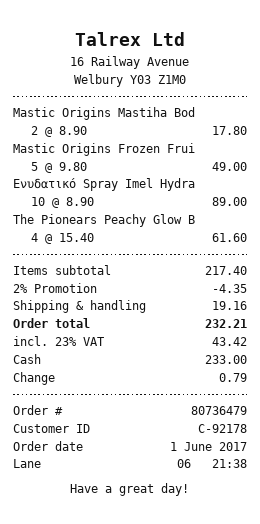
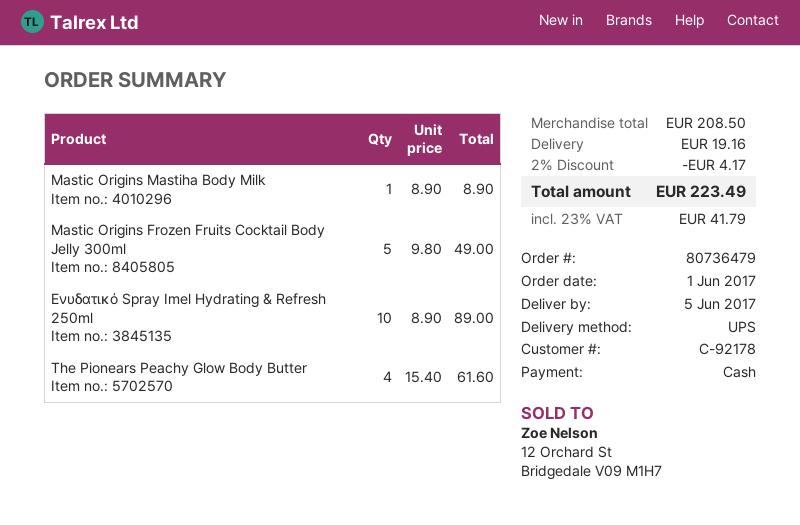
Mastic Origins Mastiha Bod: 2 x 8.90 = 17.80 -> 1 x 8.90 = 8.90
subtotal: 217.40 -> 208.50
discount: 2% = 4.35 -> 2% = 4.17
tax: 23% = 43.42 -> 23% = 41.79
total: 232.21 -> 223.49

